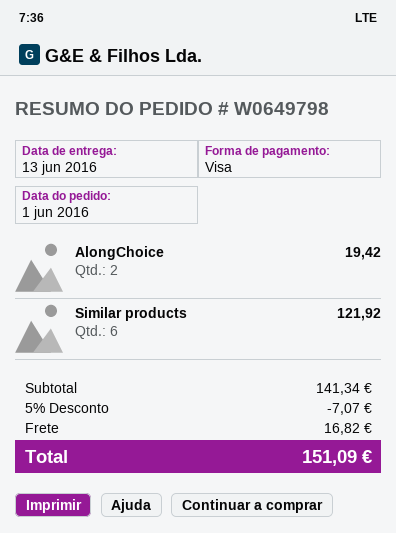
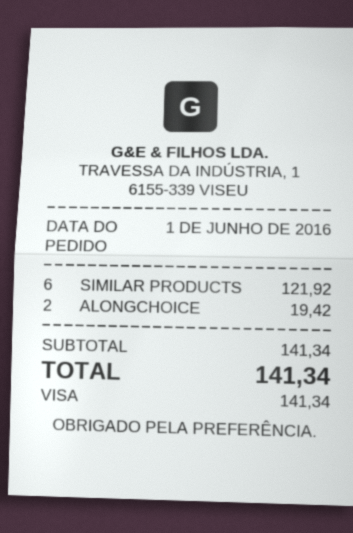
discount: 5% = 7.07 -> none
shipping: 16.82 -> none
total: 151.09 -> 141.34

